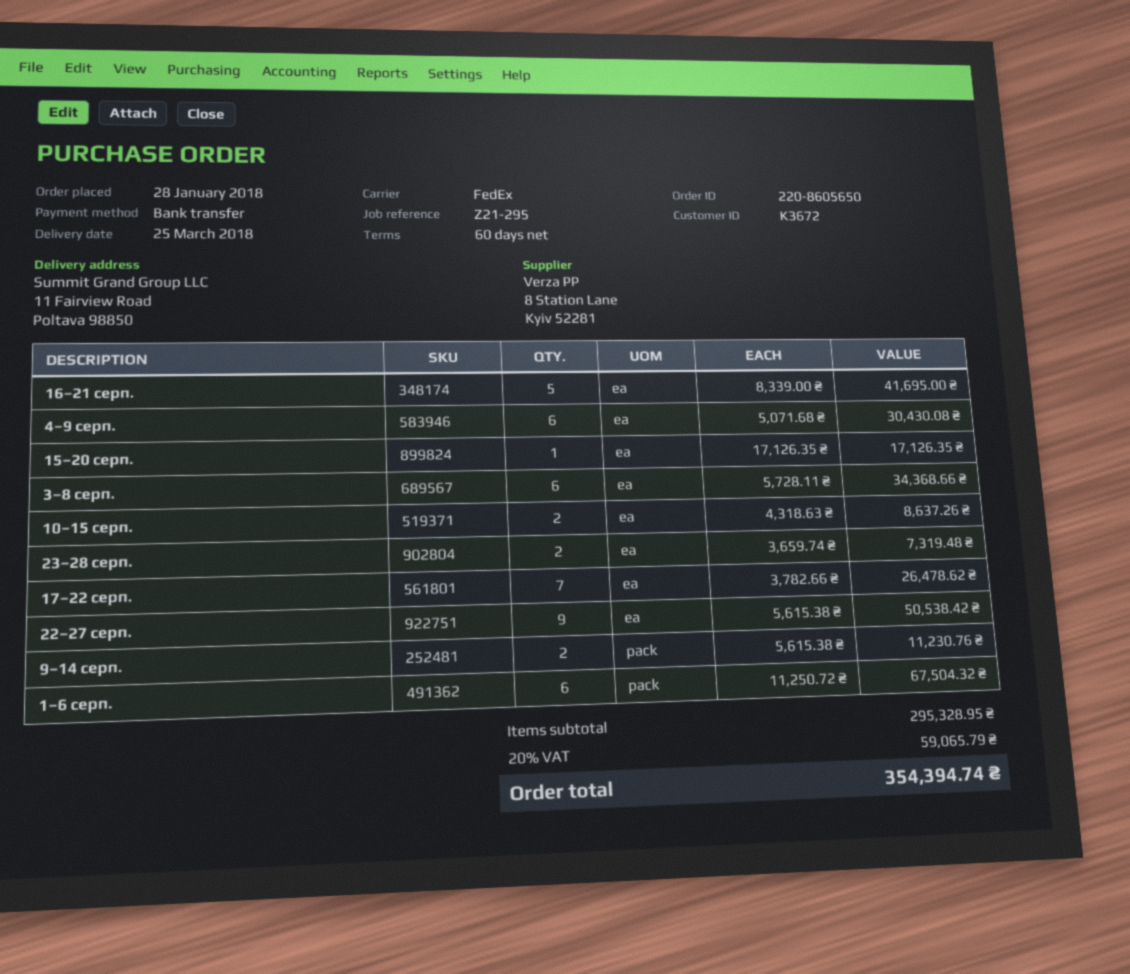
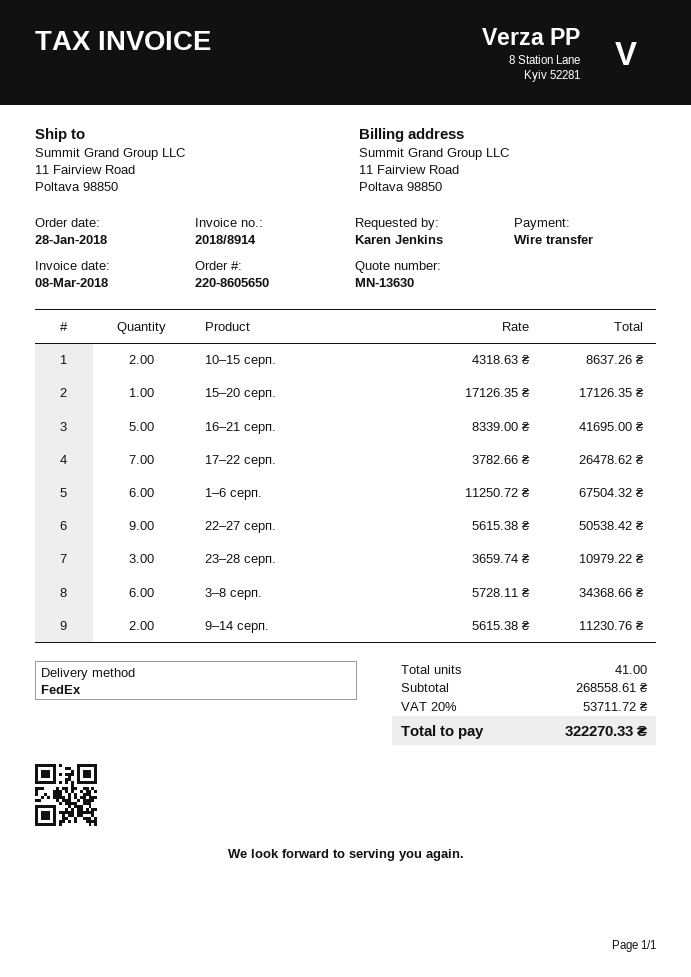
4–9 серп.: 6 x 5071.68 = 30430.08 -> none
23–28 серп.: 2 x 3659.74 = 7319.48 -> 3 x 3659.74 = 10979.22
subtotal: 295328.95 -> 268558.61
tax: 20% = 59065.79 -> 20% = 53711.72
total: 354394.74 -> 322270.33

